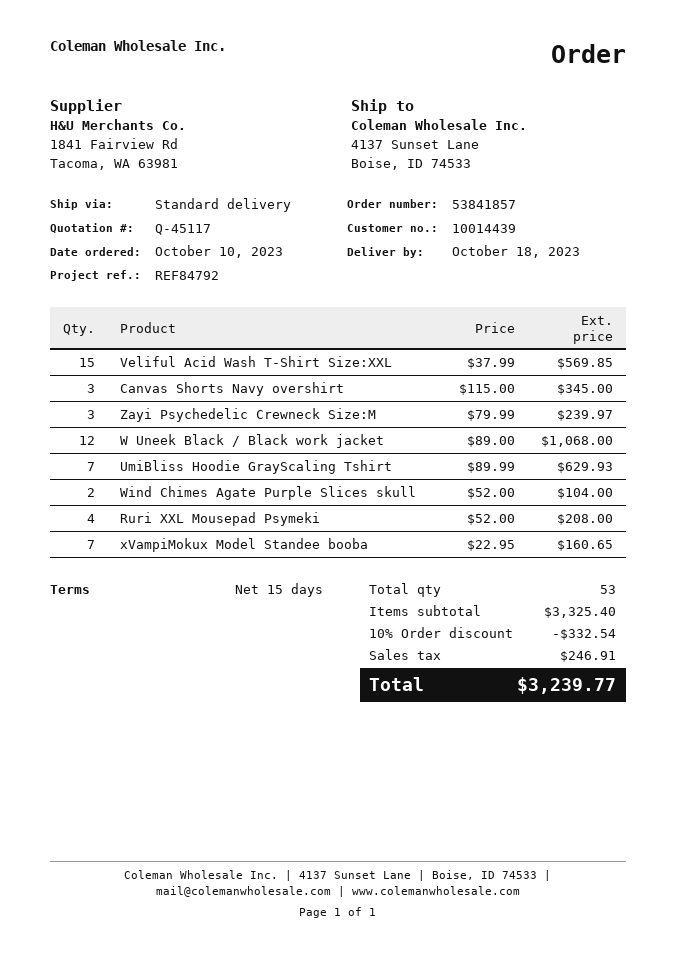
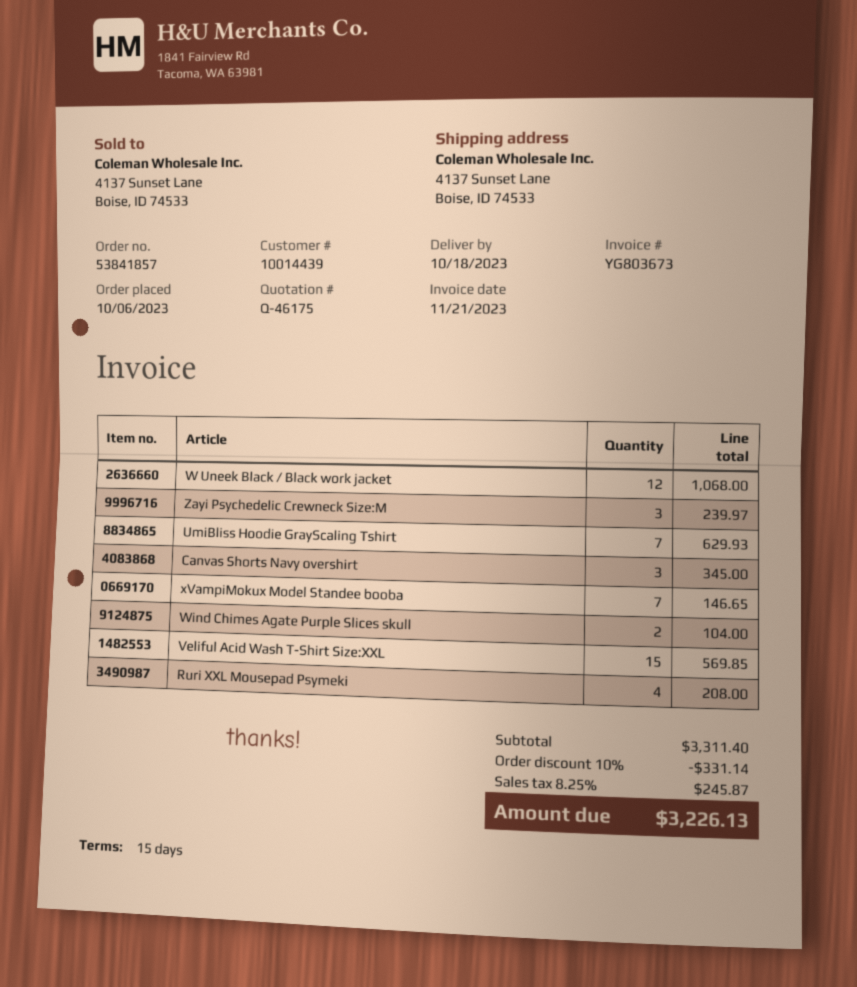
quote number: Q-45117 -> Q-46175
order date: 2023-10-10 -> 2023-10-06
xVampiMokux Model Standee booba: 7 for 160.65 -> 7 for 146.65
subtotal: 3325.40 -> 3311.40
discount: 10% = 332.54 -> 10% = 331.14
tax: 246.91 -> 245.87
total: 3239.77 -> 3226.13

